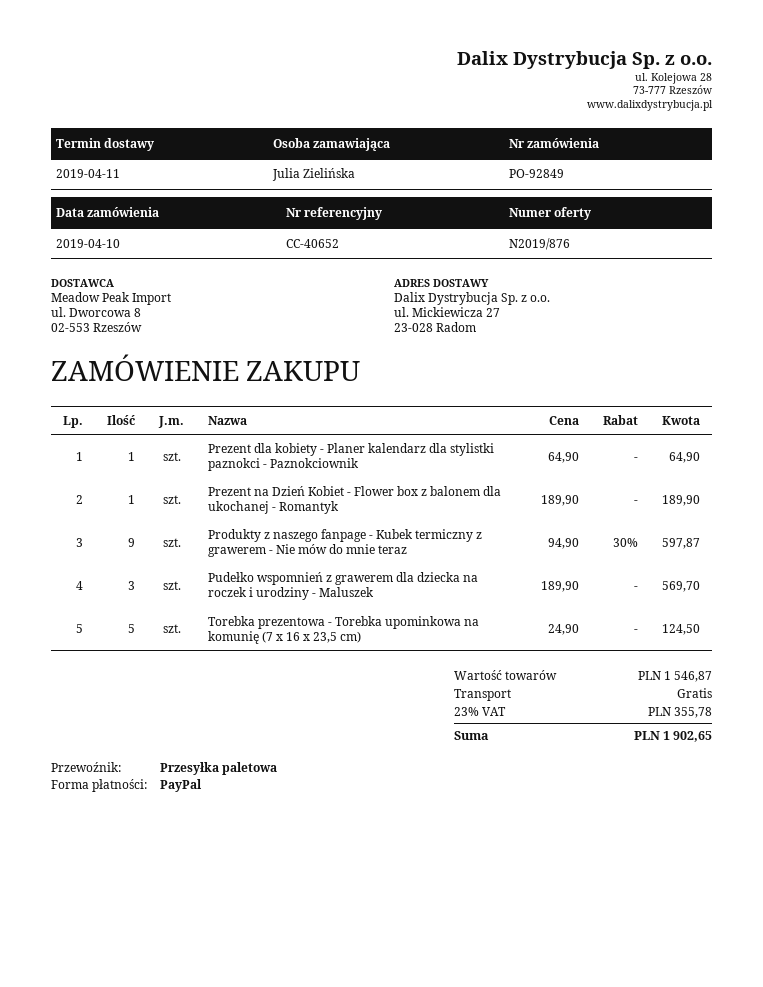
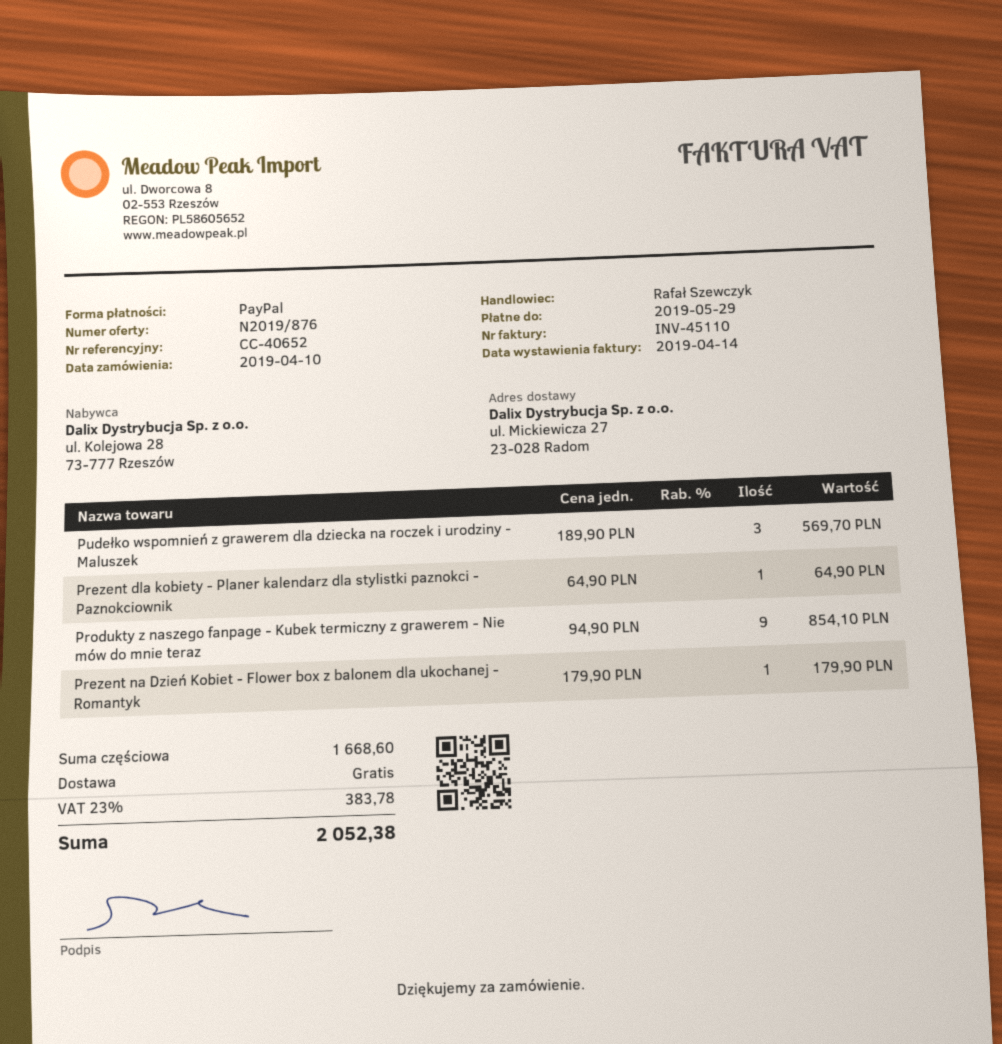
Prezent na Dzień Kobiet - Flower box z balonem dla ukochanej - Romantyk: 1 x 189.90 = 189.90 -> 1 x 179.90 = 179.90
Produkty z naszego fanpage - Kubek termiczny z grawerem - Nie mów do mnie teraz: 9 x 94.90 - 30% = 597.87 -> 9 x 94.90 = 854.10
Torebka prezentowa - Torebka upominkowa na komunię (7 x 16 x 23,5 cm): 5 x 24.90 = 124.50 -> none
subtotal: 1546.87 -> 1668.60
tax: 23% = 355.78 -> 23% = 383.78
total: 1902.65 -> 2052.38

